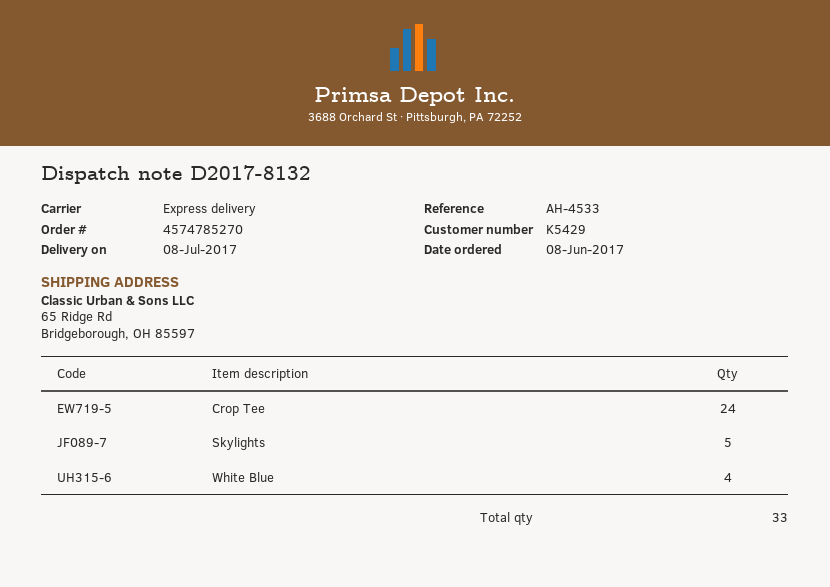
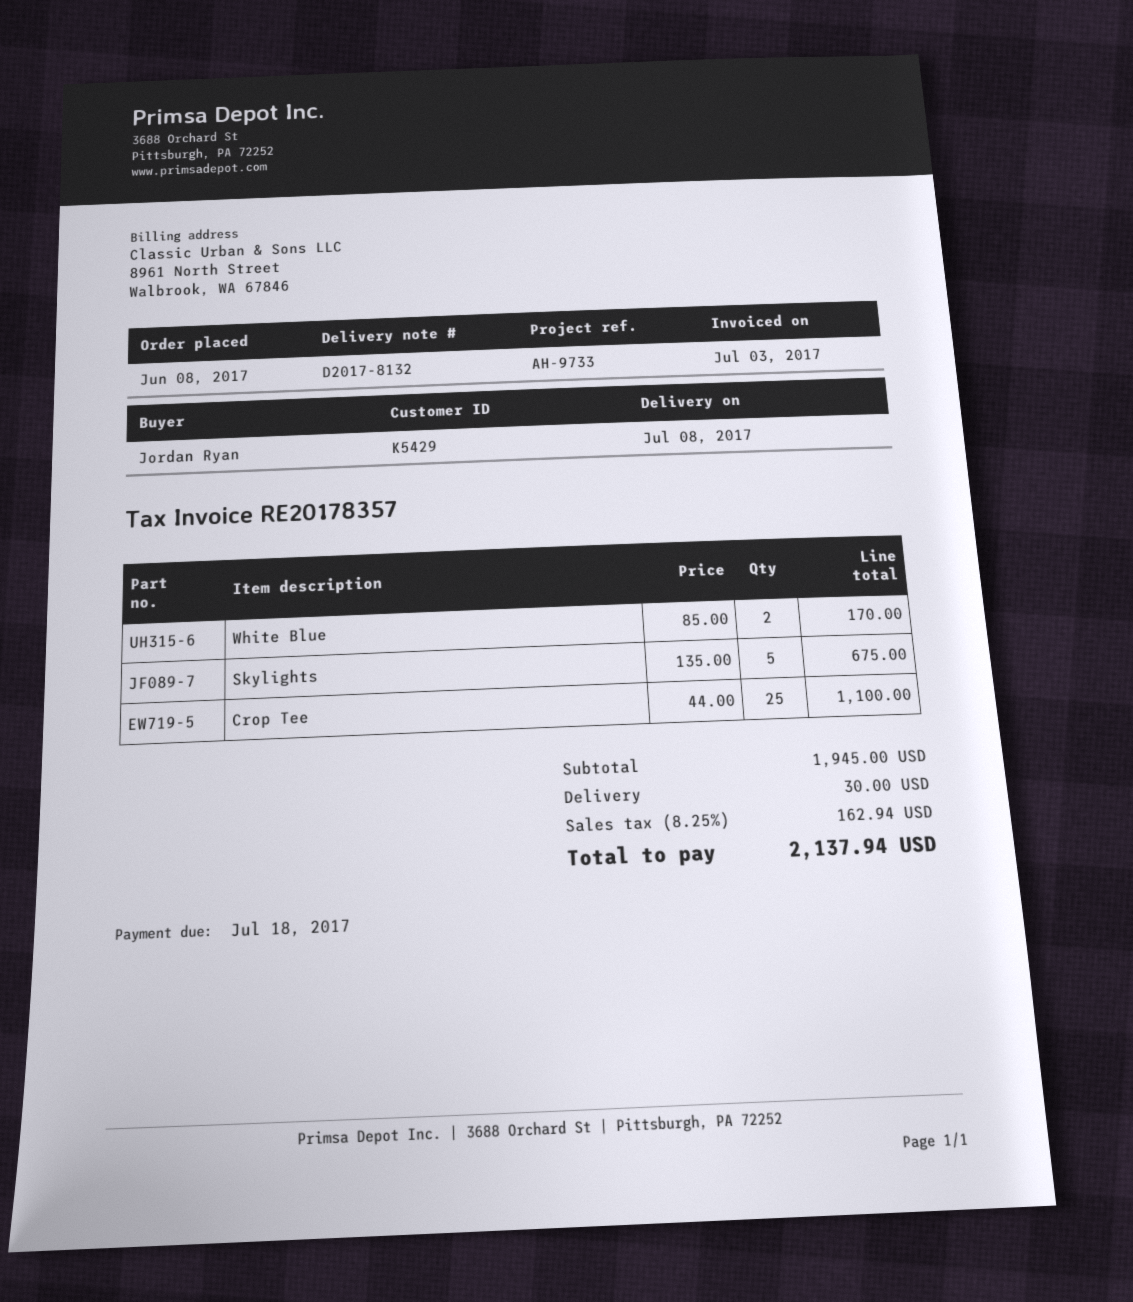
reference: AH-4533 -> AH-9733
Crop Tee: 24 -> 25
White Blue: 4 -> 2

